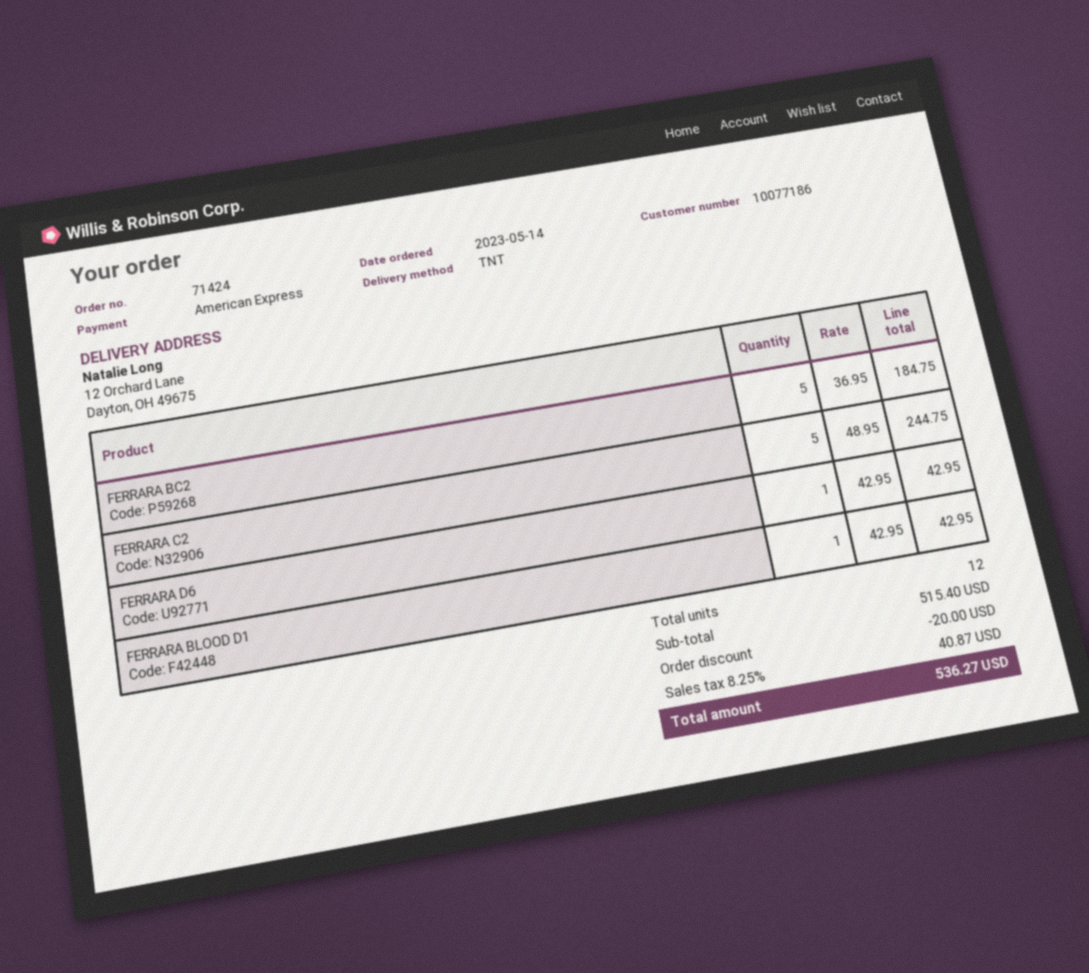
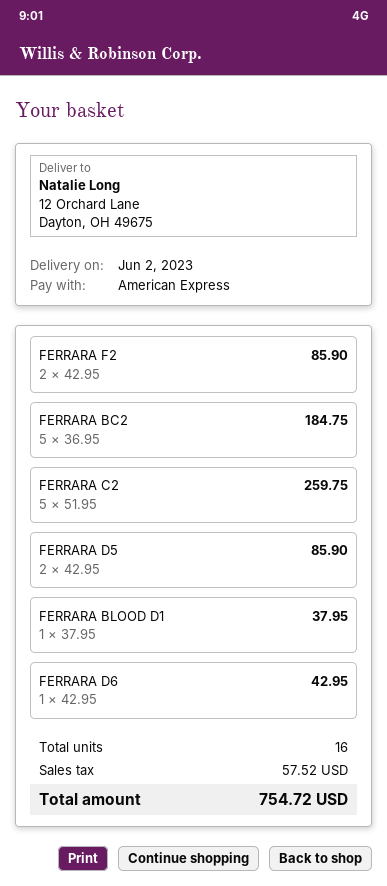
FERRARA C2: 5 x 48.95 = 244.75 -> 5 x 51.95 = 259.75
FERRARA BLOOD D1: 1 x 42.95 = 42.95 -> 1 x 37.95 = 37.95
FERRARA F2: none -> 2 x 42.95 = 85.90
FERRARA D5: none -> 2 x 42.95 = 85.90
total quantity: 12 -> 16
discount: 20.00 -> none
tax: 40.87 -> 57.52
total: 536.27 -> 754.72

